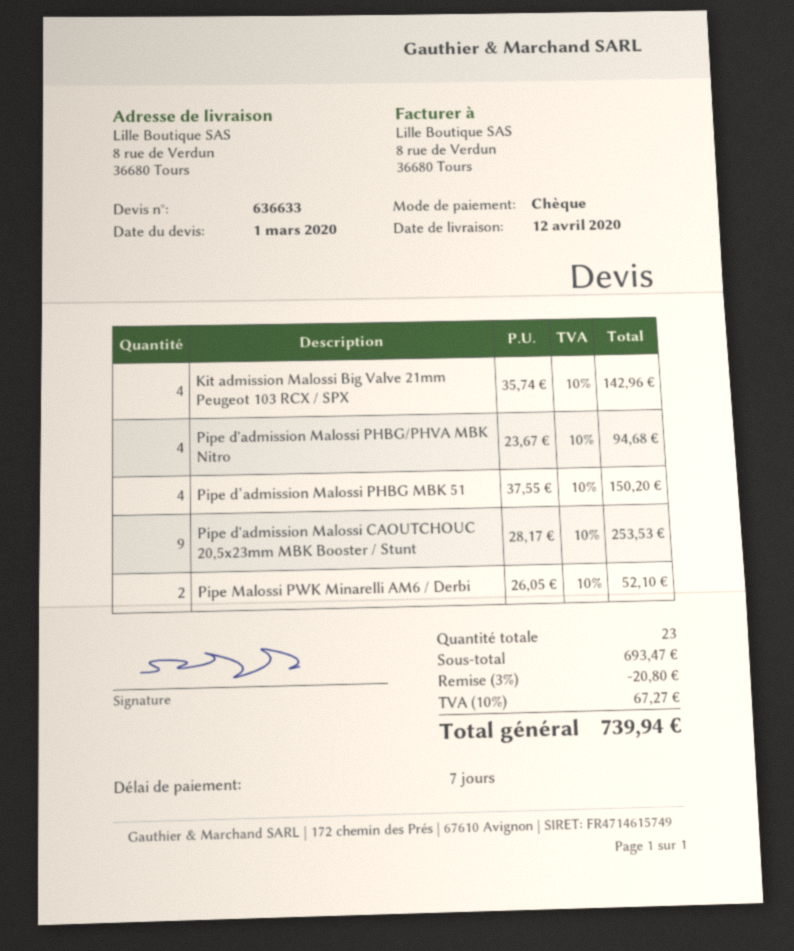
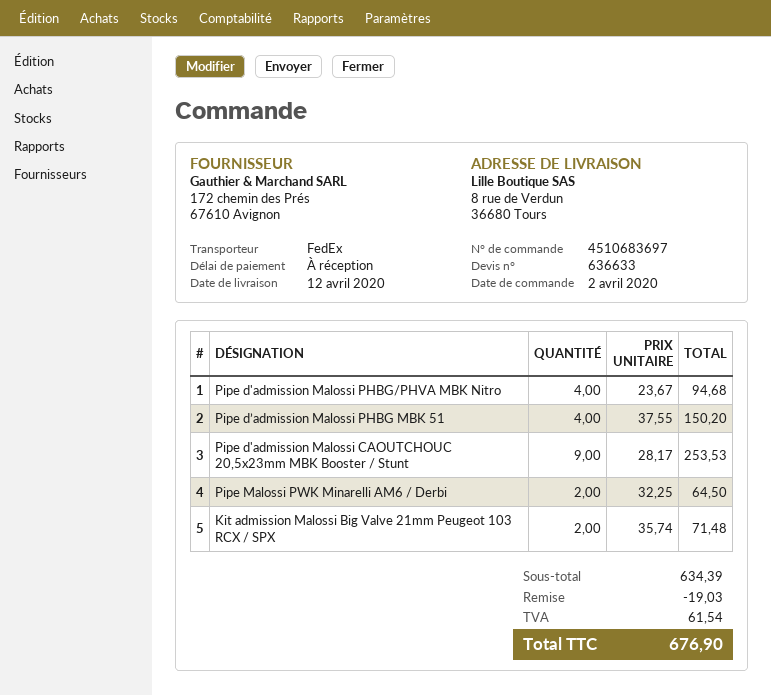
payment terms: 7 days -> on receipt
Kit admission Malossi Big Valve 21mm Peugeot 103 RCX / SPX: 4 x 35.74 = 142.96 -> 2 x 35.74 = 71.48
Pipe Malossi PWK Minarelli AM6 / Derbi: 2 x 26.05 = 52.10 -> 2 x 32.25 = 64.50
subtotal: 693.47 -> 634.39
discount: 20.80 -> 19.03
tax: 67.27 -> 61.54
total: 739.94 -> 676.90

